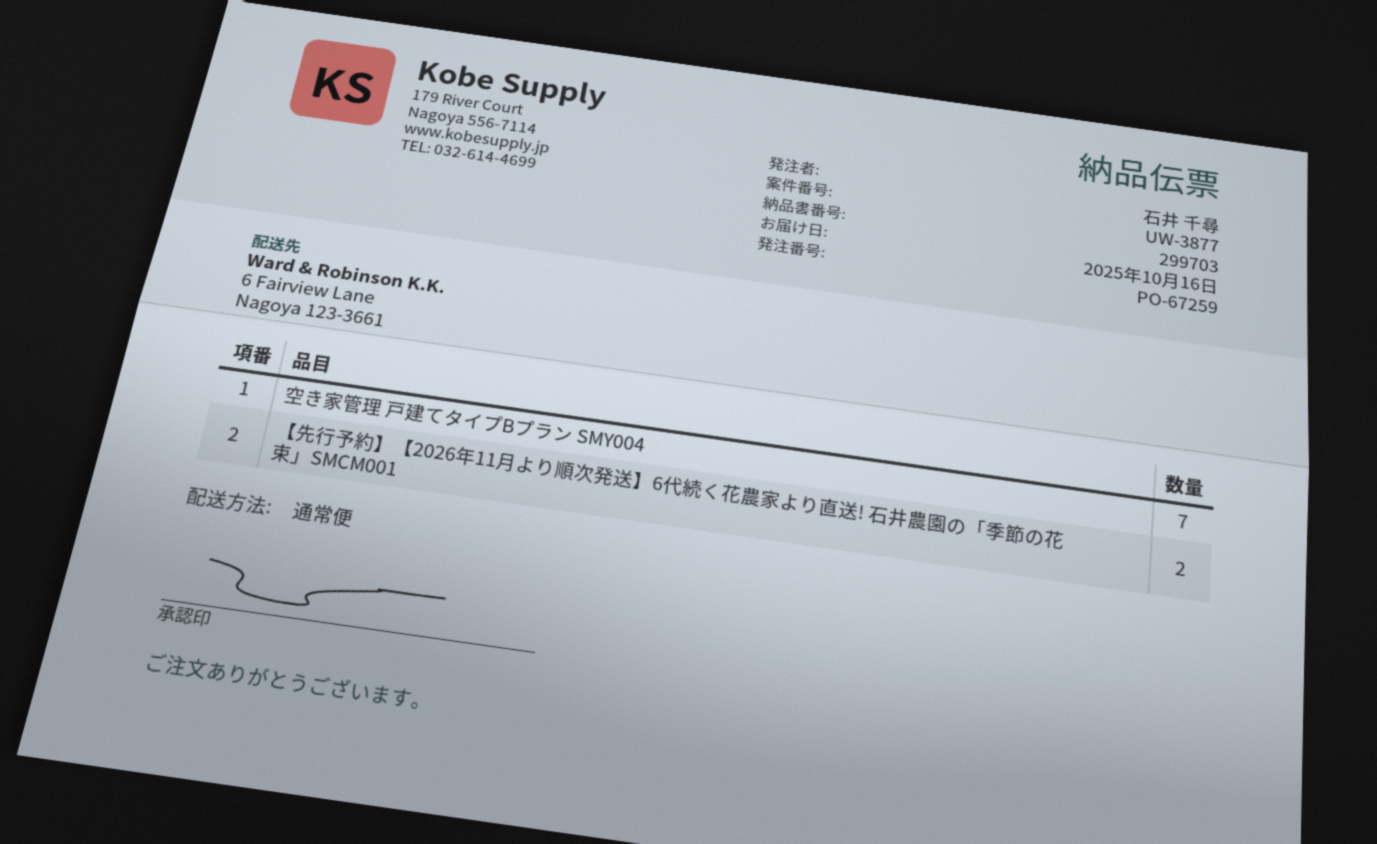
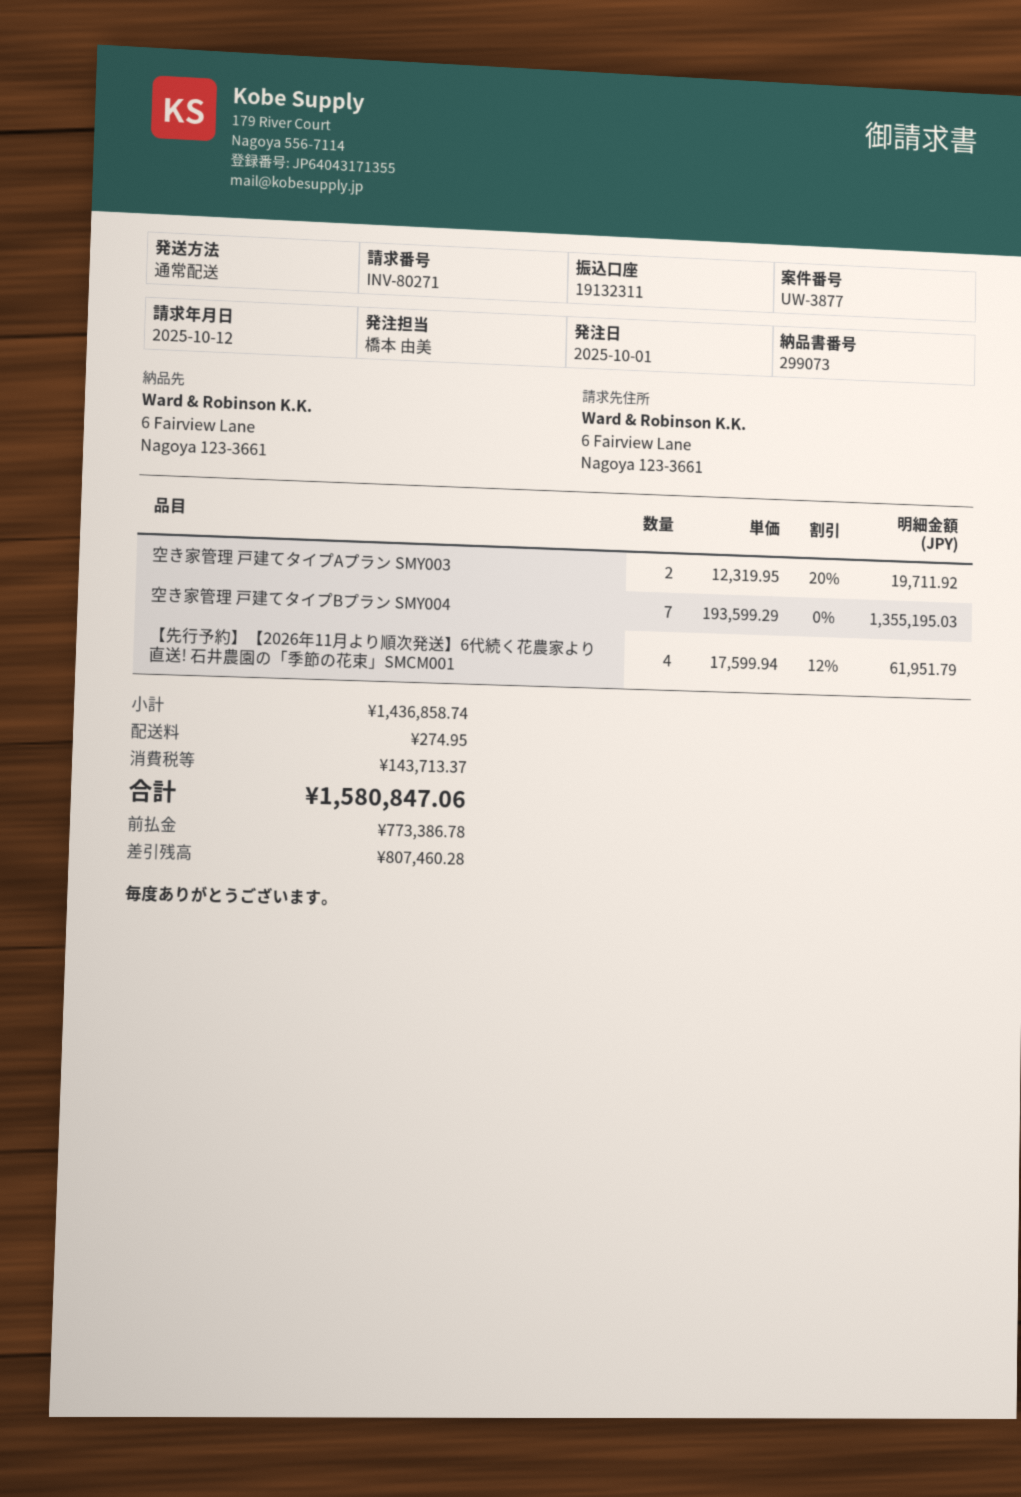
delivery note number: 299703 -> 299073
ordered by: 石井 千尋 -> 橋本 由美
【先行予約】【2026年11月より順次発送】6代続く花農家より直送! 石井農園の「季節の花束」SMCM001: 2 -> 4
空き家管理 戸建てタイプAプラン SMY003: none -> 2

